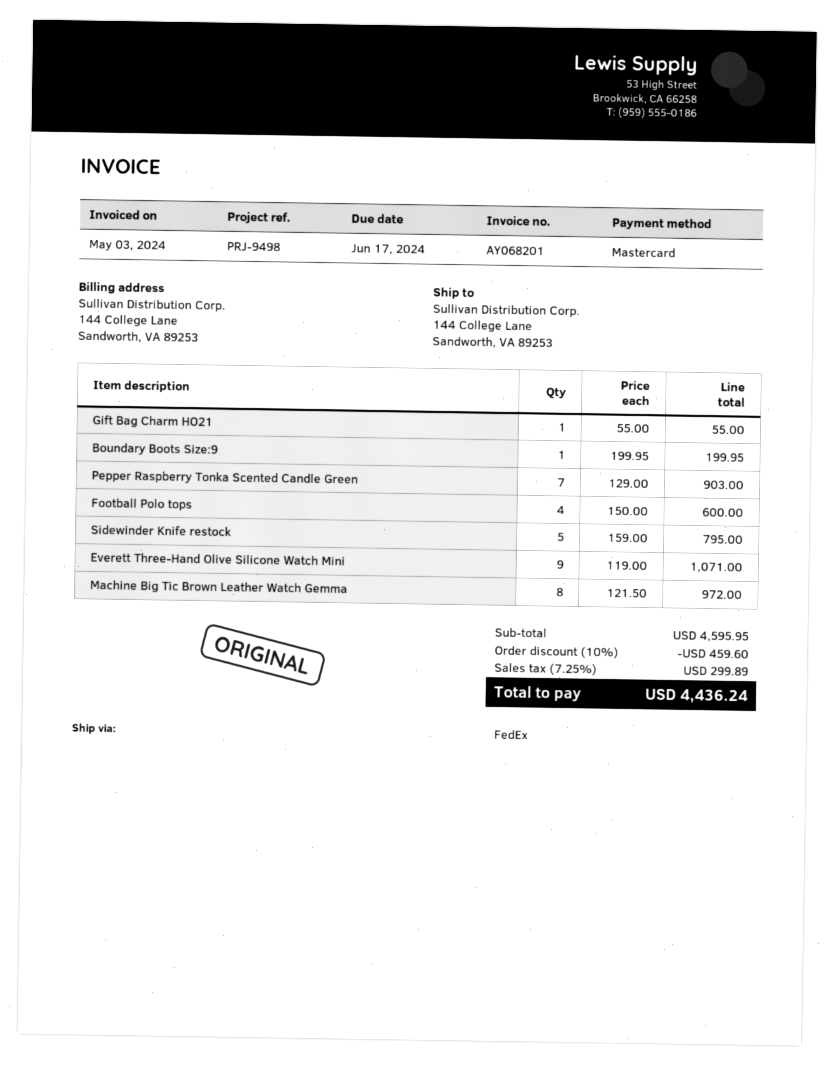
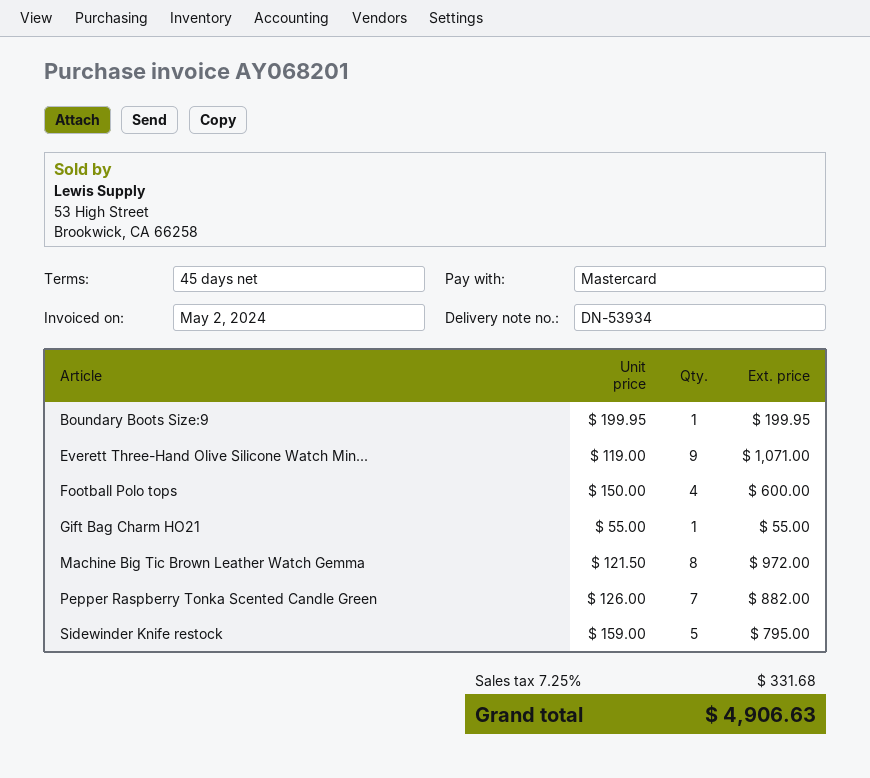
invoice date: 2024-05-03 -> 2024-05-02
Pepper Raspberry Tonka Scented Candle Green: 7 x 129.00 = 903.00 -> 7 x 126.00 = 882.00
discount: 10% = 459.60 -> none
tax: 7.25% = 299.89 -> 7.25% = 331.68
total: 4436.24 -> 4906.63

